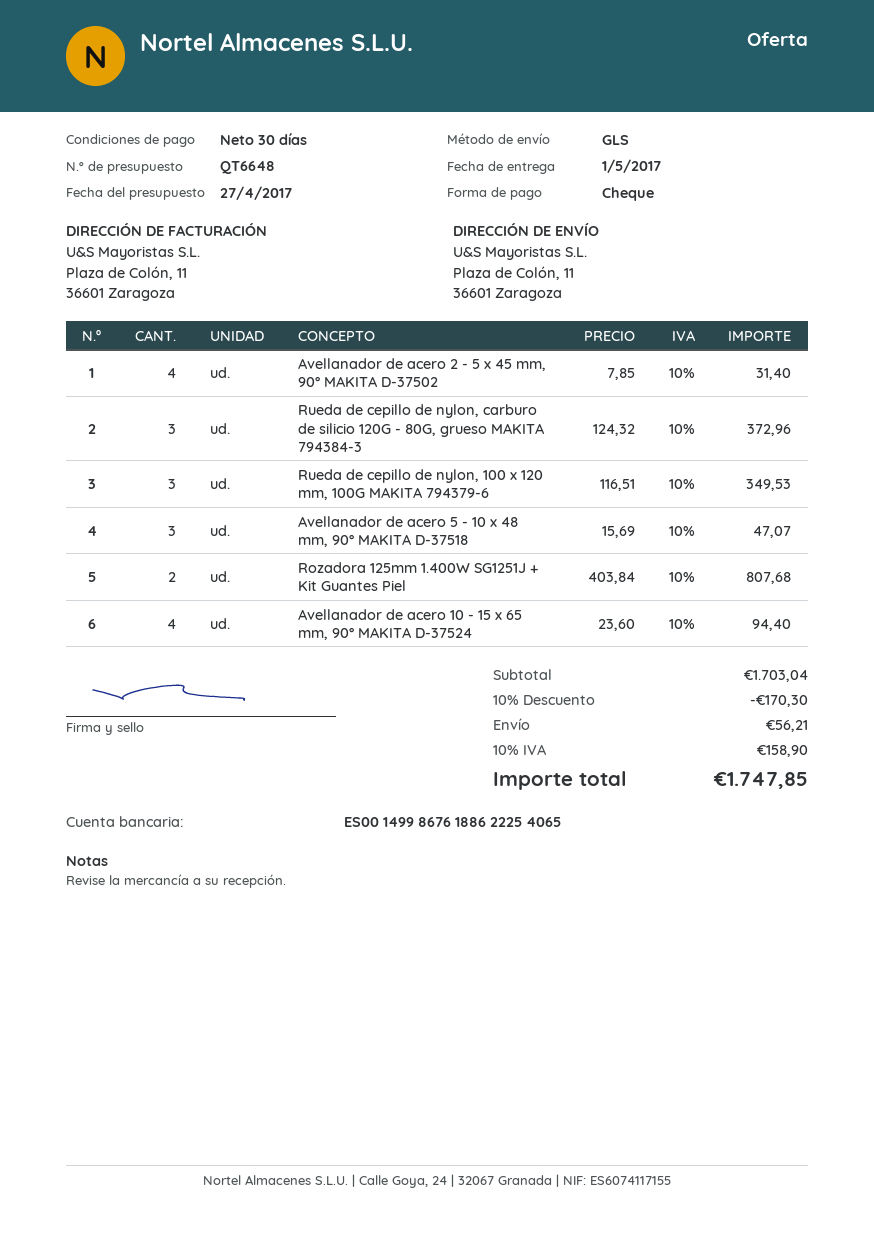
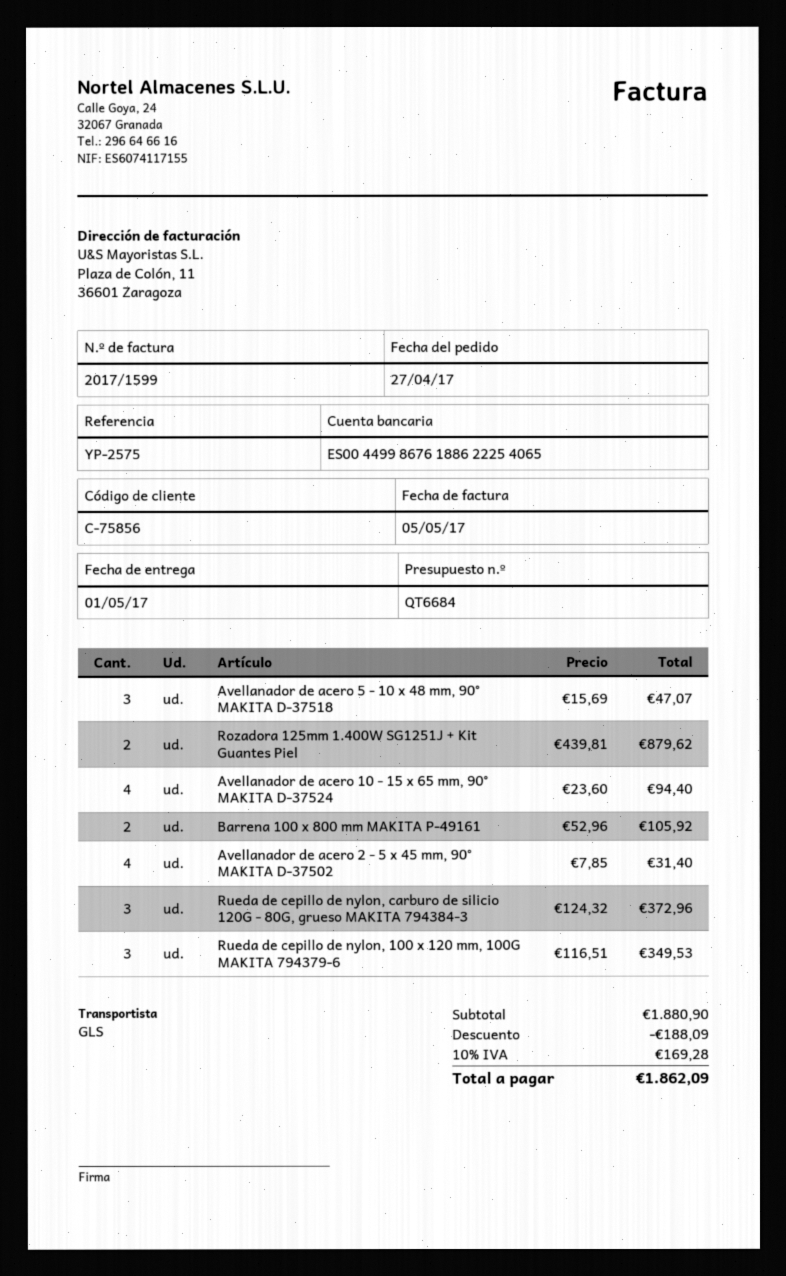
quote number: QT6648 -> QT6684
bank account: ES0014998676188622254065 -> ES0044998676188622254065
Rozadora 125mm 1.400W SG1251J + Kit Guantes Piel: 2 x 403.84 = 807.68 -> 2 x 439.81 = 879.62
Barrena 100 x 800 mm MAKITA P-49161: none -> 2 x 52.96 = 105.92
subtotal: 1703.04 -> 1880.90
discount: 170.30 -> 188.09
shipping: 56.21 -> none
tax: 10% = 158.90 -> 10% = 169.28
total: 1747.85 -> 1862.09

